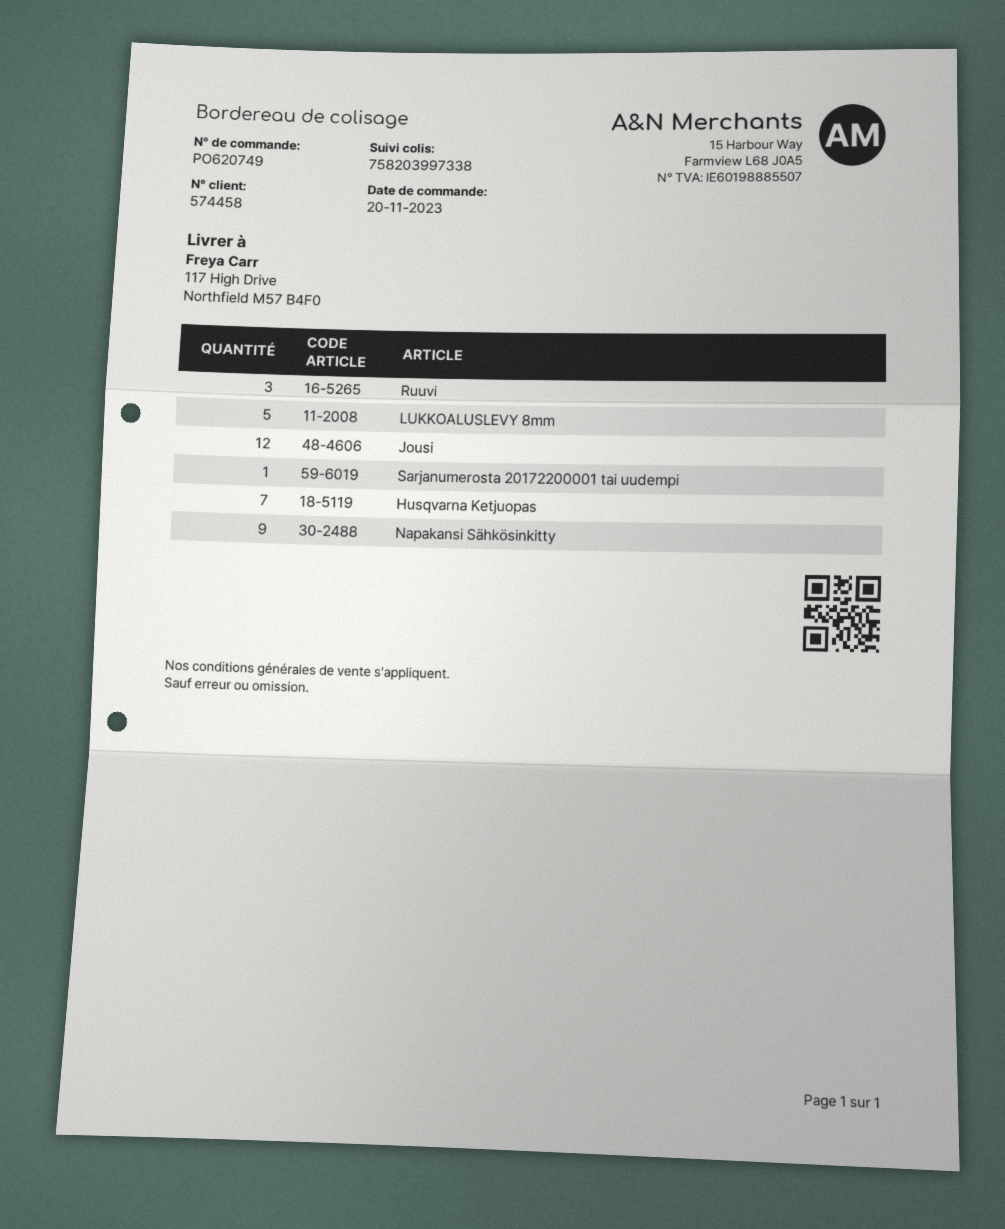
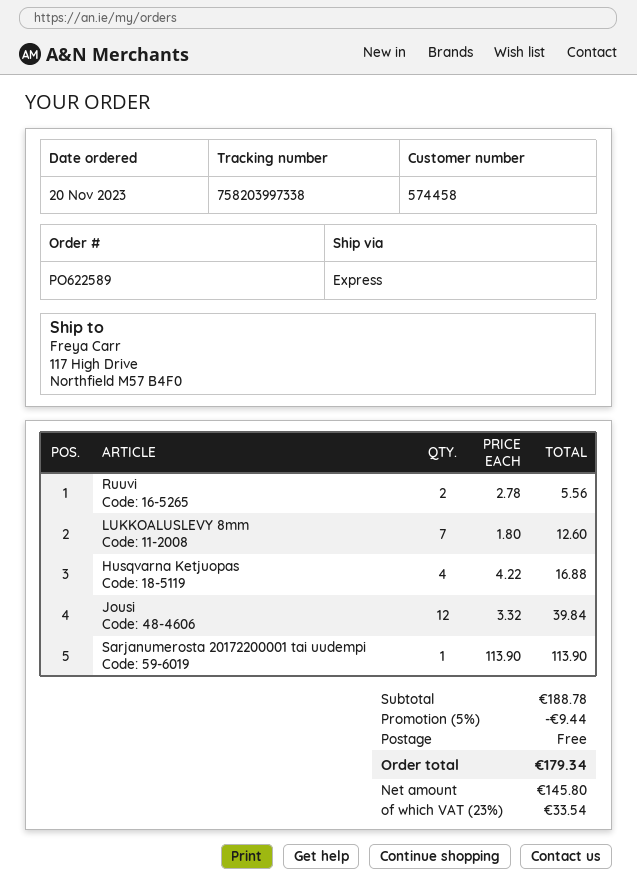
order number: PO620749 -> PO622589
Ruuvi: 3 -> 2
LUKKOALUSLEVY 8mm: 5 -> 7
Husqvarna Ketjuopas: 7 -> 4
Napakansi Sähkösinkitty: 9 -> none

